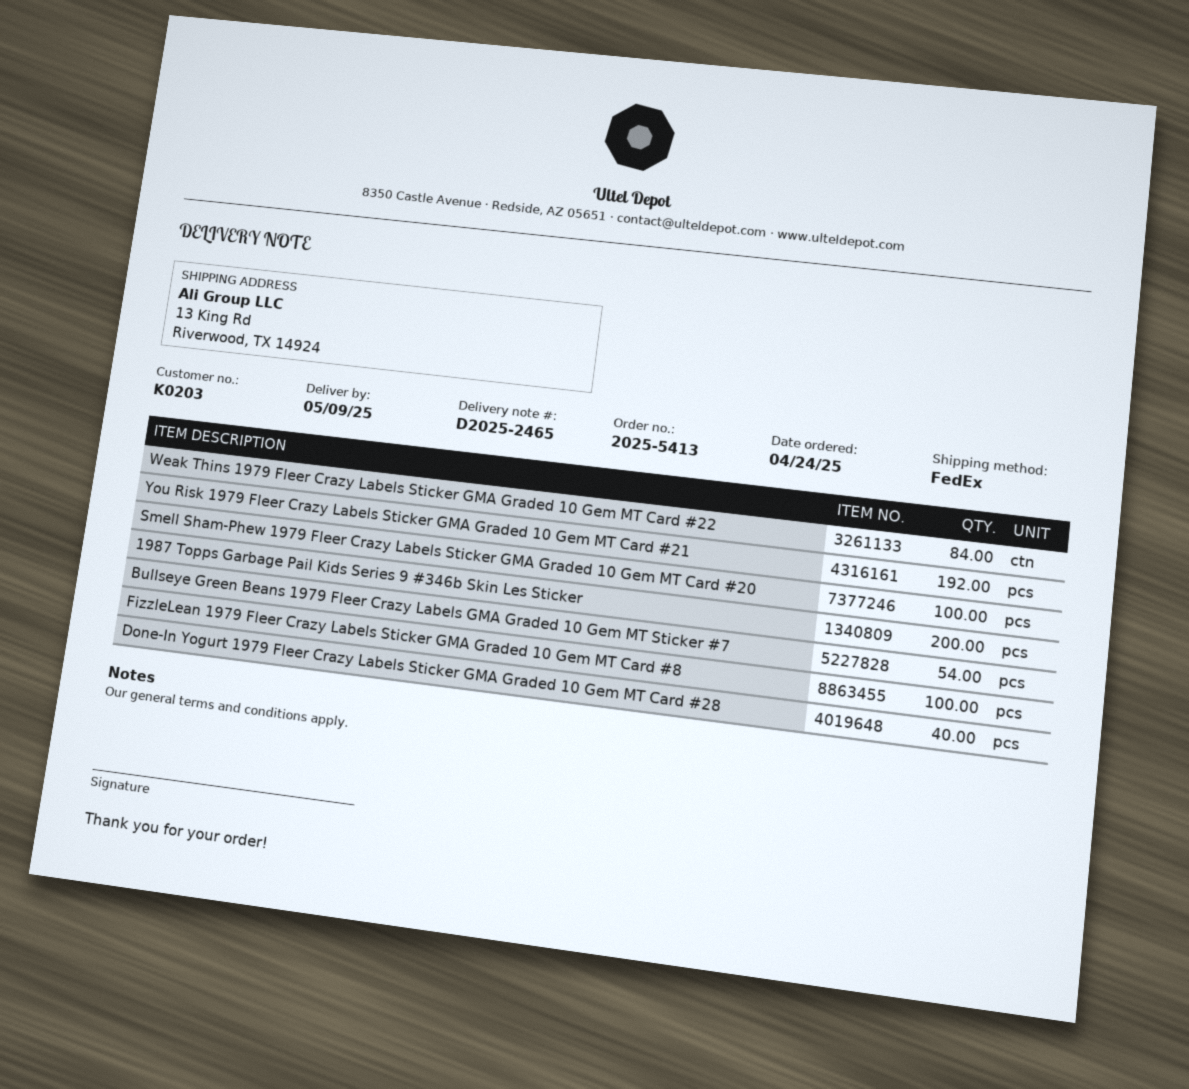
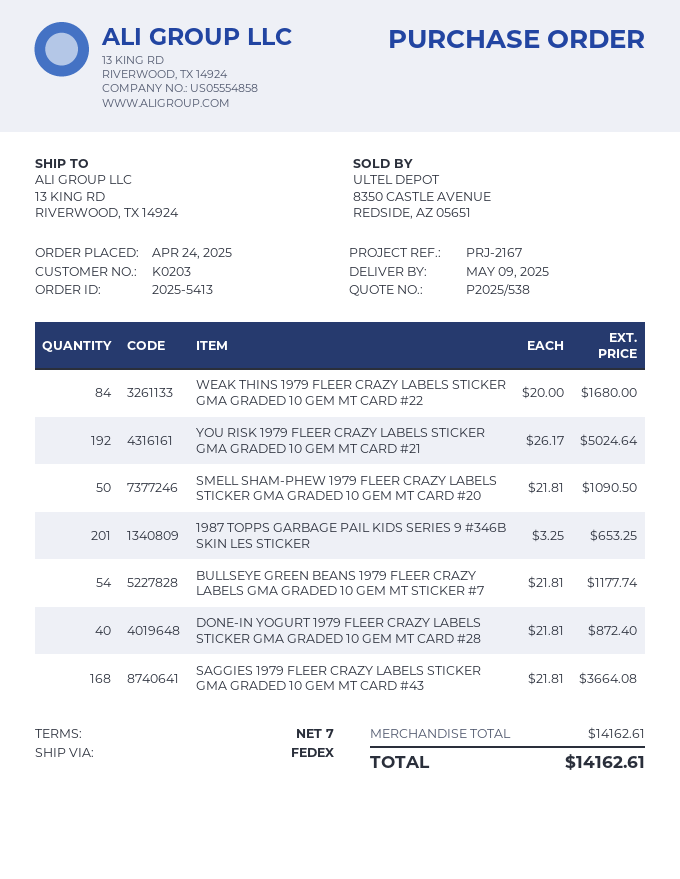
Smell Sham-Phew 1979 Fleer Crazy Labels Sticker GMA Graded 10 Gem MT Card #20: 100 -> 50
1987 Topps Garbage Pail Kids Series 9 #346b Skin Les Sticker: 200 -> 201
FizzleLean 1979 Fleer Crazy Labels Sticker GMA Graded 10 Gem MT Card #8: 100 -> none
SAGGIES 1979 FLEER CRAZY LABELS STICKER GMA GRADED 10 GEM MT CARD #43: none -> 168

